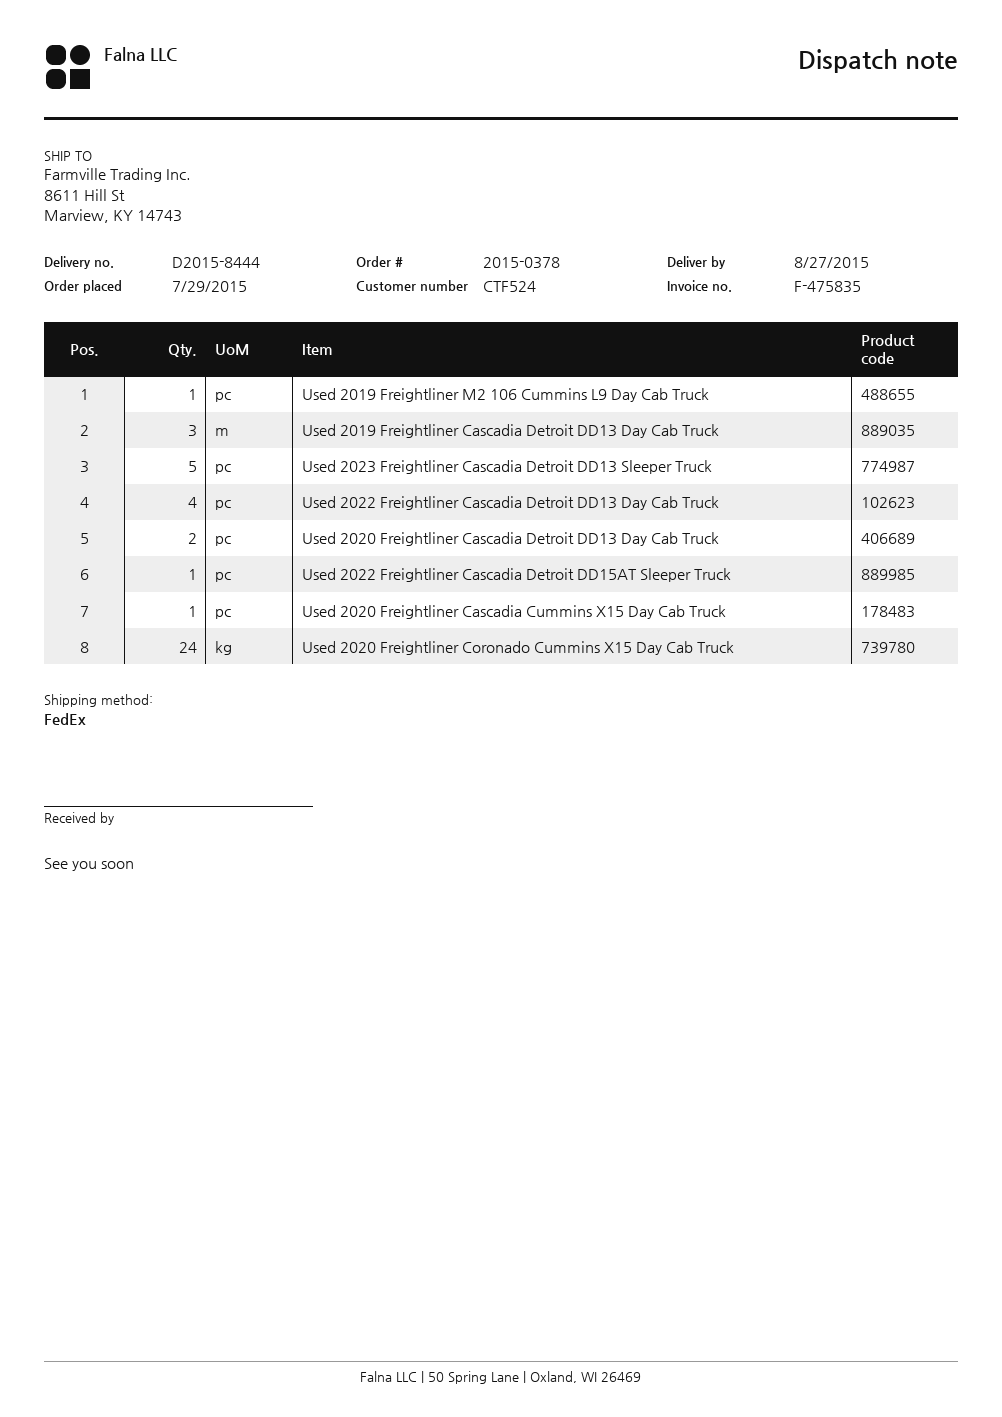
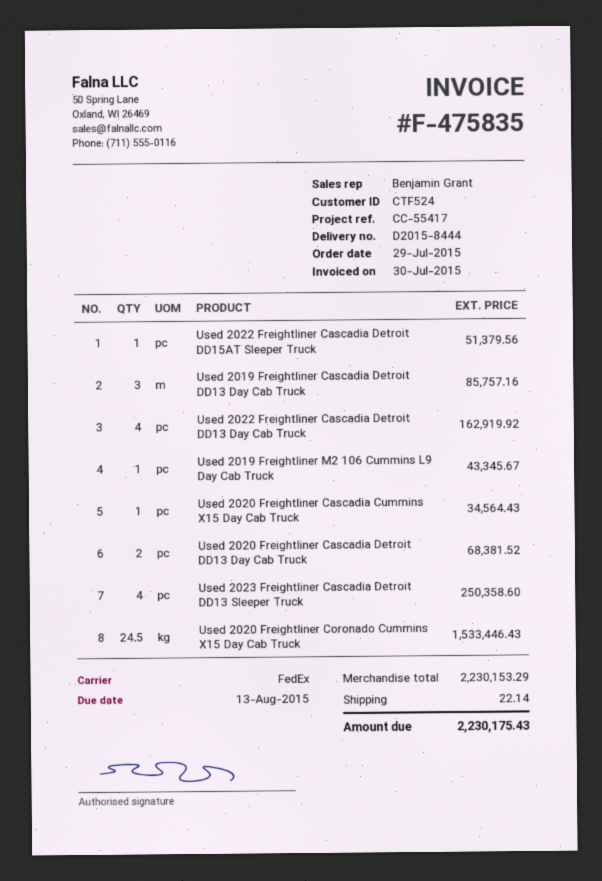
Used 2023 Freightliner Cascadia Detroit DD13 Sleeper Truck: 5 -> 4
Used 2020 Freightliner Coronado Cummins X15 Day Cab Truck: 24 -> 24.5

